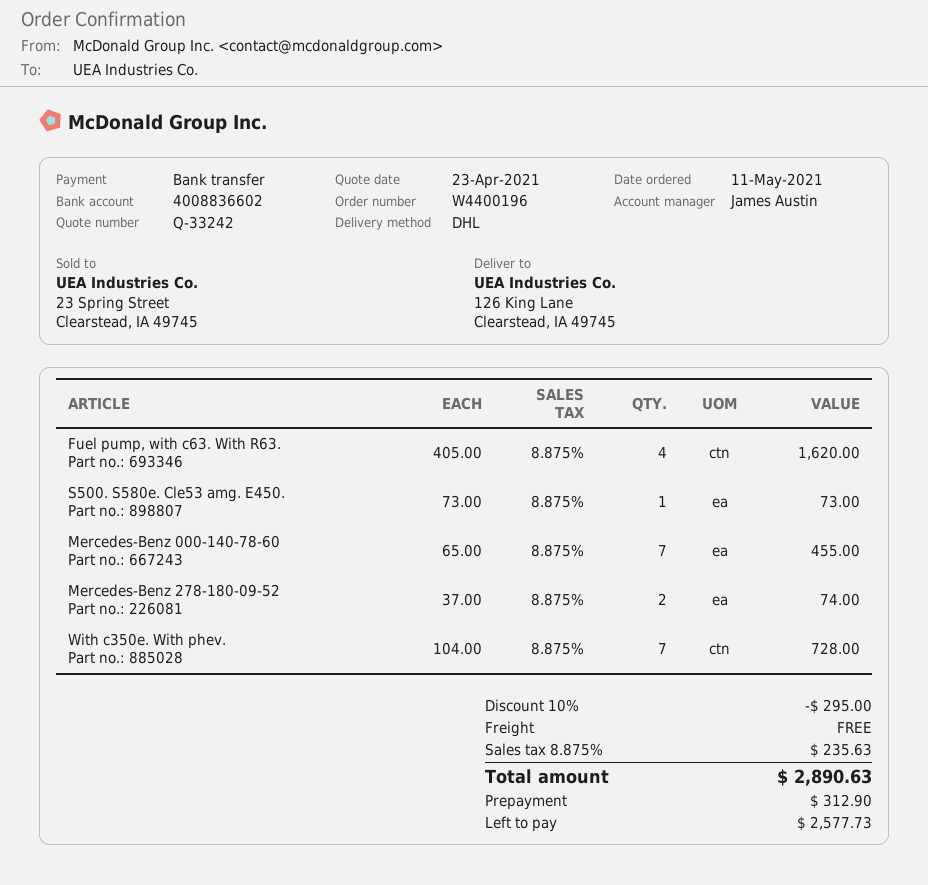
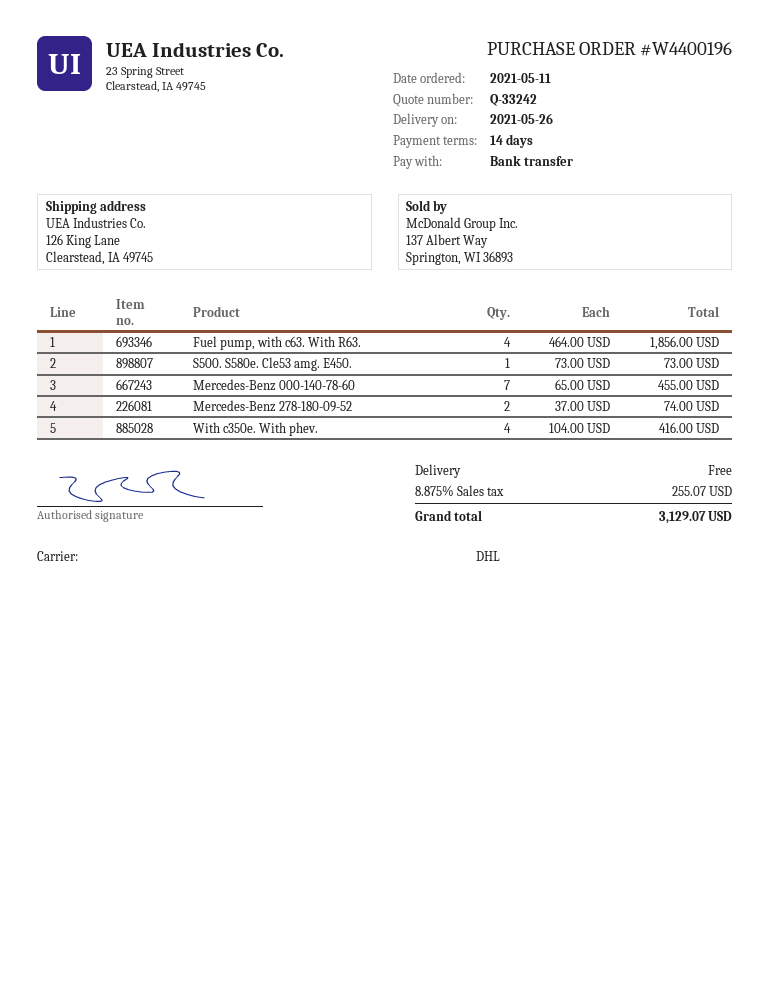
Fuel pump, with c63. With R63.: 4 x 405.00 = 1620.00 -> 4 x 464.00 = 1856.00
With c350e. With phev.: 7 x 104.00 = 728.00 -> 4 x 104.00 = 416.00
discount: 10% = 295.00 -> none
tax: 8.875% = 235.63 -> 8.875% = 255.07
total: 2890.63 -> 3129.07

